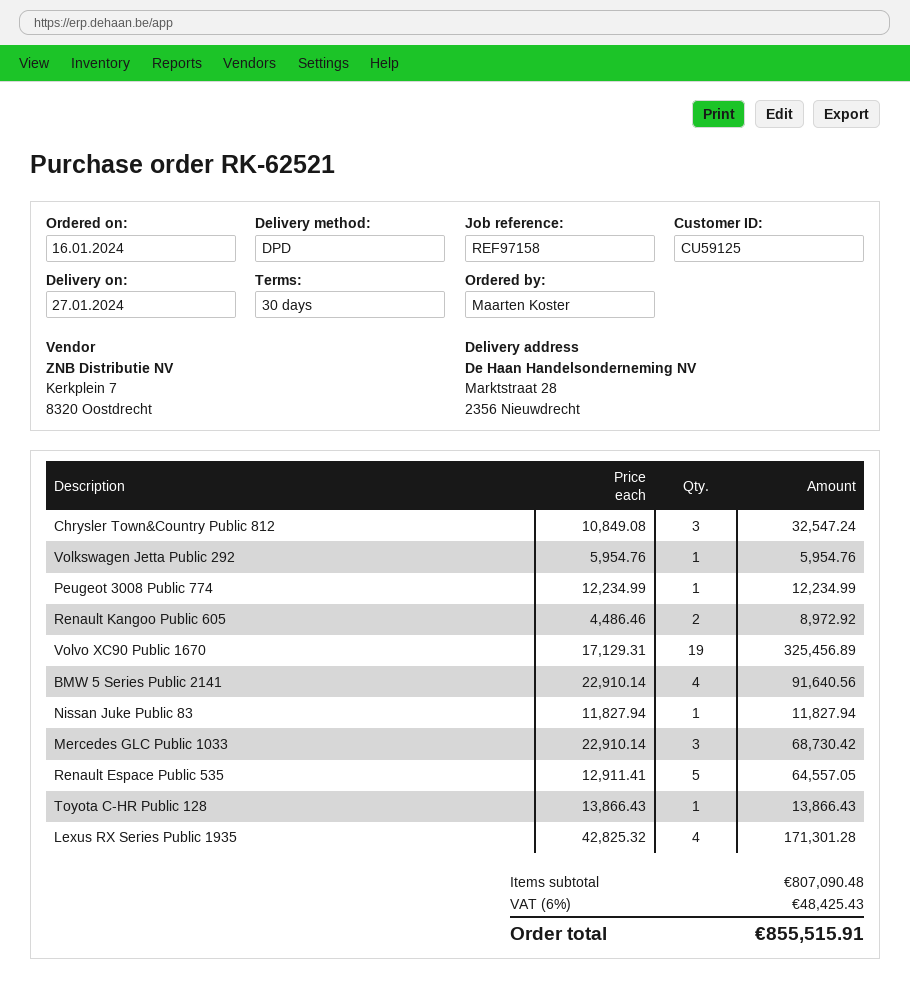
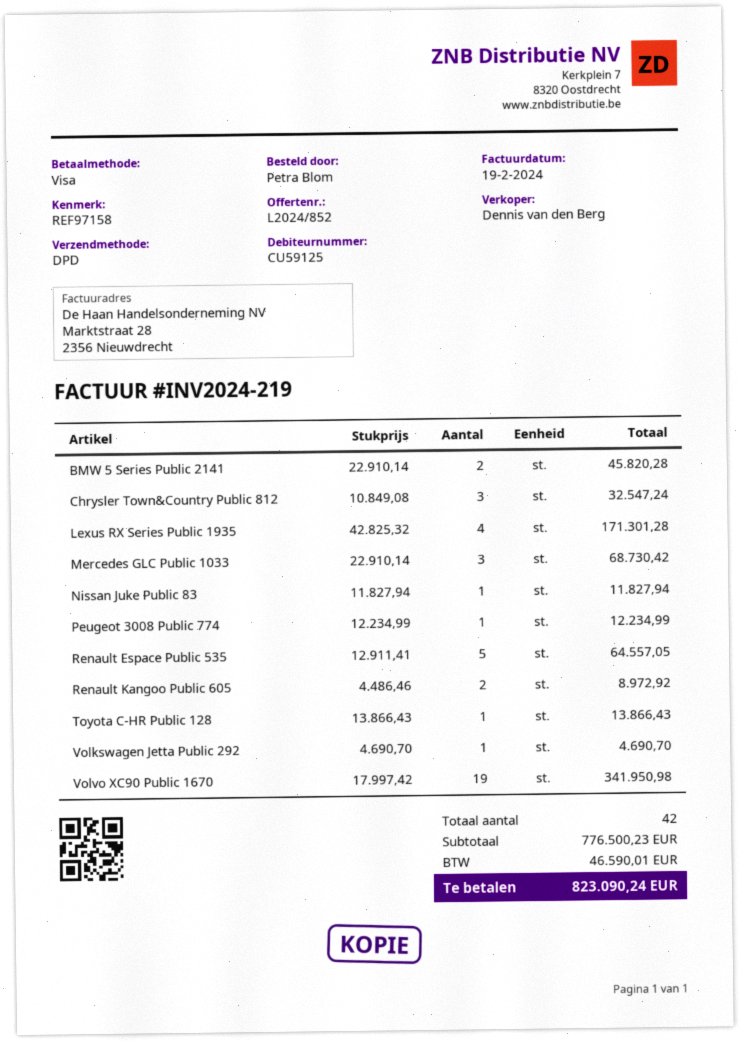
ordered by: Maarten Koster -> Petra Blom
Volkswagen Jetta Public 292: 1 x 5954.76 = 5954.76 -> 1 x 4690.70 = 4690.70
Volvo XC90 Public 1670: 19 x 17129.31 = 325456.89 -> 19 x 17997.42 = 341950.98
BMW 5 Series Public 2141: 4 x 22910.14 = 91640.56 -> 2 x 22910.14 = 45820.28
subtotal: 807090.48 -> 776500.23
tax: 48425.43 -> 46590.01
total: 855515.91 -> 823090.24

